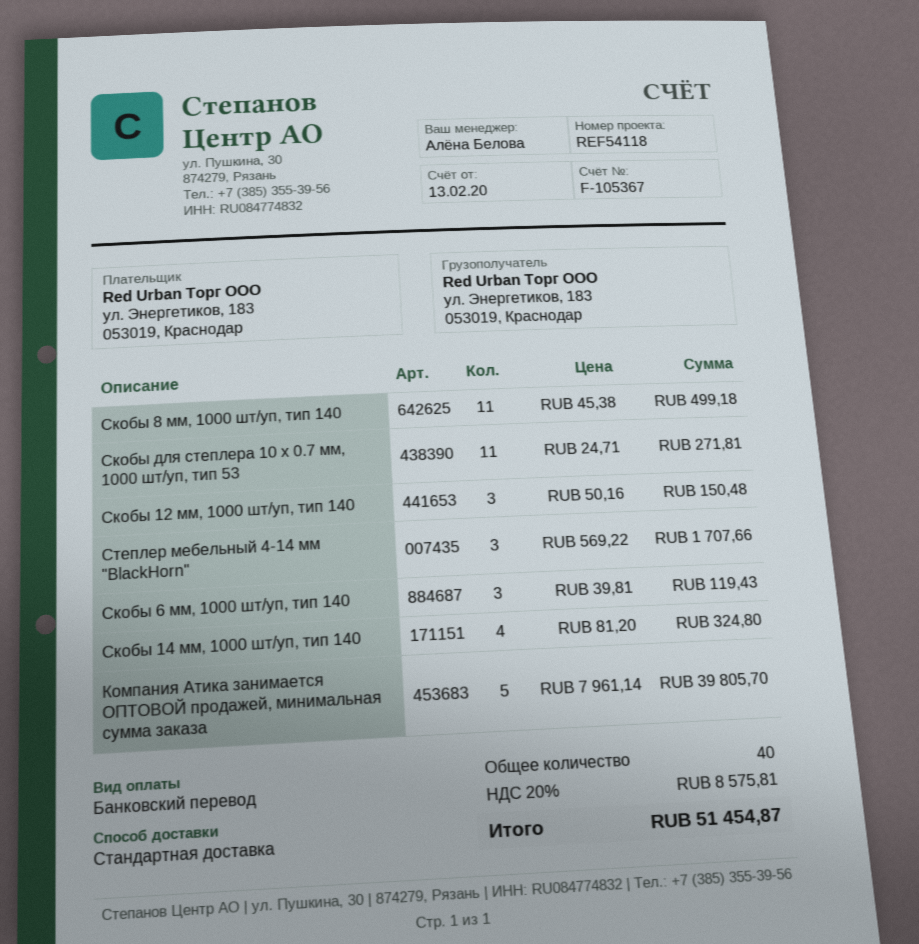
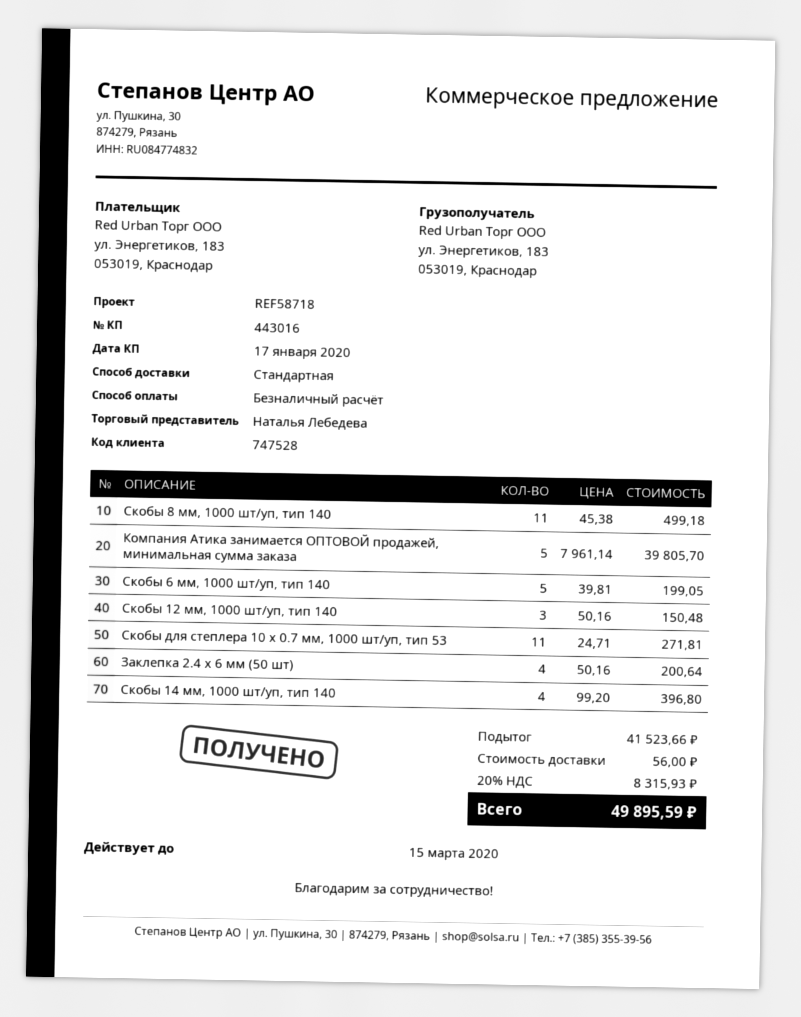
reference: REF54118 -> REF58718
sales rep: Алёна Белова -> Наталья Лебедева
Степлер мебельный 4-14 мм "BlackHorn": 3 x 569.22 = 1707.66 -> none
Скобы 6 мм, 1000 шт/уп, тип 140: 3 x 39.81 = 119.43 -> 5 x 39.81 = 199.05
Скобы 14 мм, 1000 шт/уп, тип 140: 4 x 81.20 = 324.80 -> 4 x 99.20 = 396.80
Заклепка 2.4 х 6 мм (50 шт): none -> 4 x 50.16 = 200.64
shipping: none -> 56.00
tax: 20% = 8575.81 -> 20% = 8315.93
total: 51454.87 -> 49895.59

